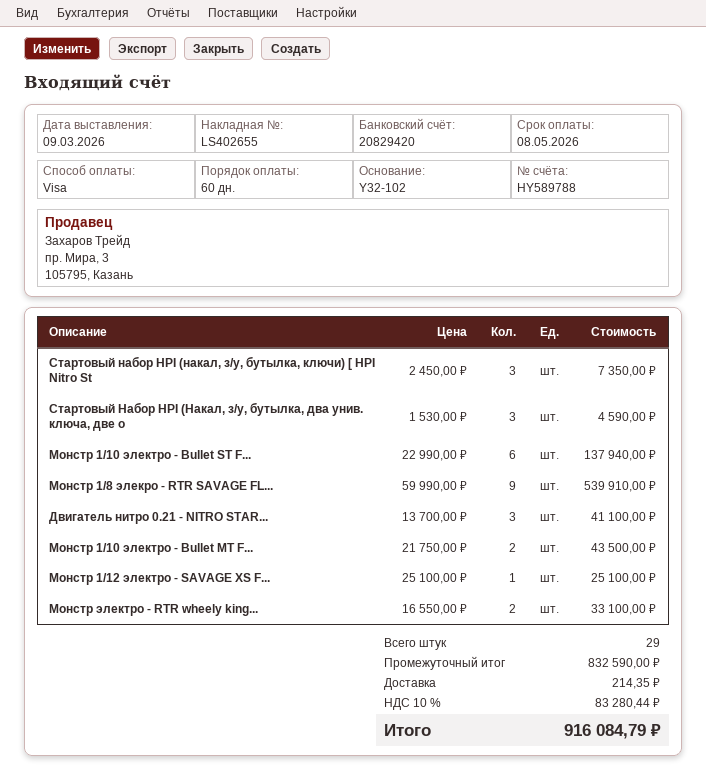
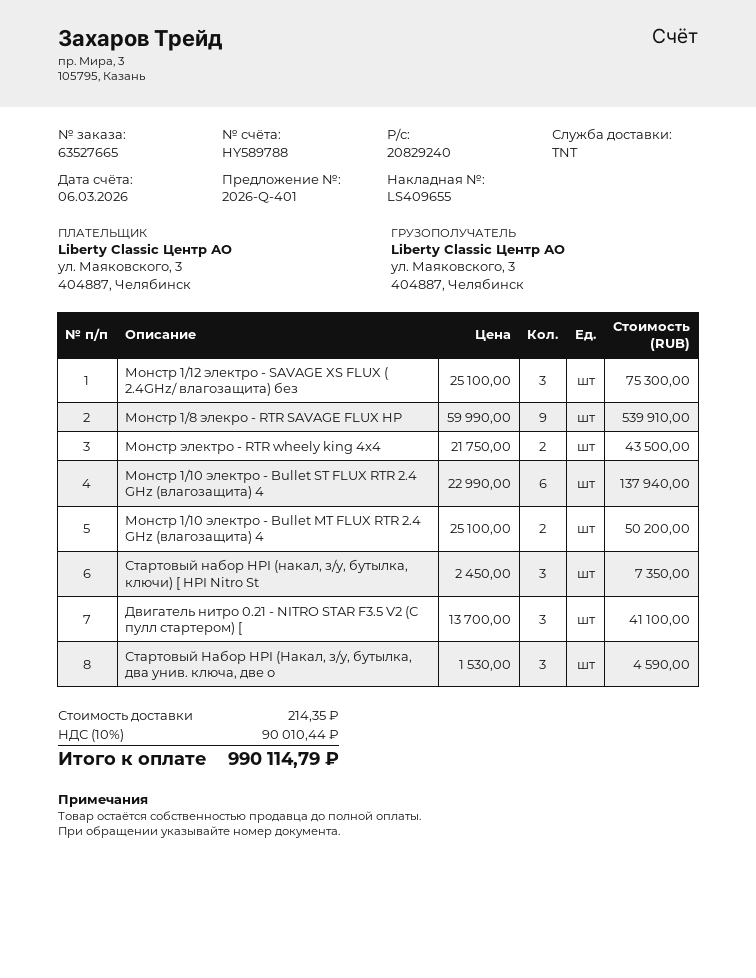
delivery note number: LS402655 -> LS409655
invoice date: 2026-03-09 -> 2026-03-06
bank account: 20829420 -> 20829240
Монстр 1/10 электро - Bullet MT F...: 2 x 21750.00 = 43500.00 -> 2 x 25100.00 = 50200.00
Монстр 1/12 электро - SAVAGE XS F...: 1 x 25100.00 = 25100.00 -> 3 x 25100.00 = 75300.00
Монстр электро - RTR wheely king...: 2 x 16550.00 = 33100.00 -> 2 x 21750.00 = 43500.00
tax: 10% = 83280.44 -> 10% = 90010.44
total: 916084.79 -> 990114.79

